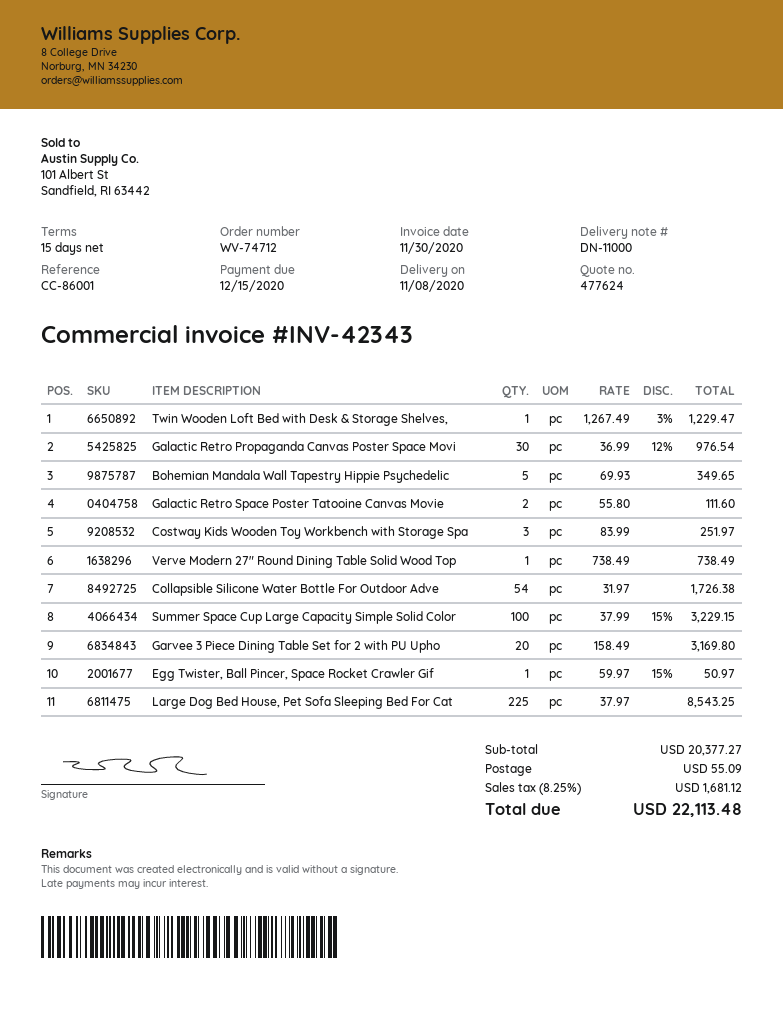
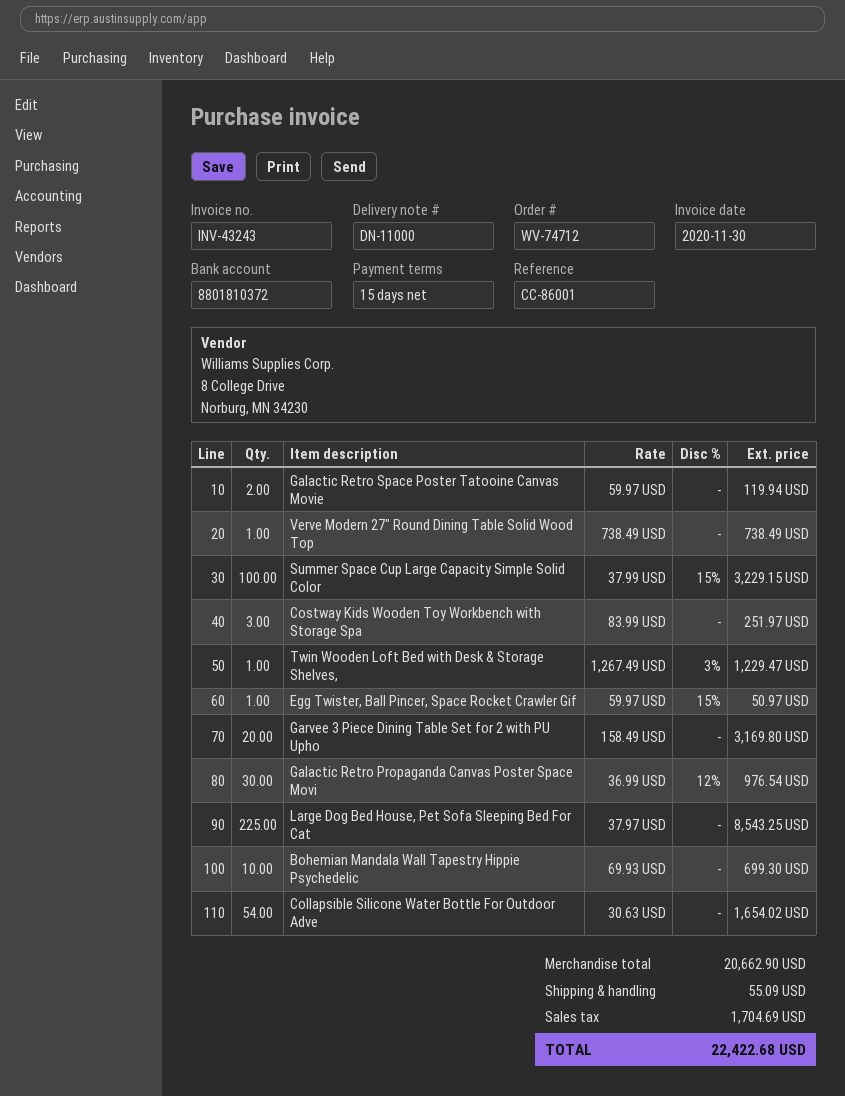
invoice number: INV-42343 -> INV-43243
Bohemian Mandala Wall Tapestry Hippie Psychedelic: 5 x 69.93 = 349.65 -> 10 x 69.93 = 699.30
Galactic Retro Space Poster Tatooine Canvas Movie: 2 x 55.80 = 111.60 -> 2 x 59.97 = 119.94
Collapsible Silicone Water Bottle For Outdoor Adve: 54 x 31.97 = 1726.38 -> 54 x 30.63 = 1654.02
subtotal: 20377.27 -> 20662.90
tax: 1681.12 -> 1704.69
total: 22113.48 -> 22422.68

